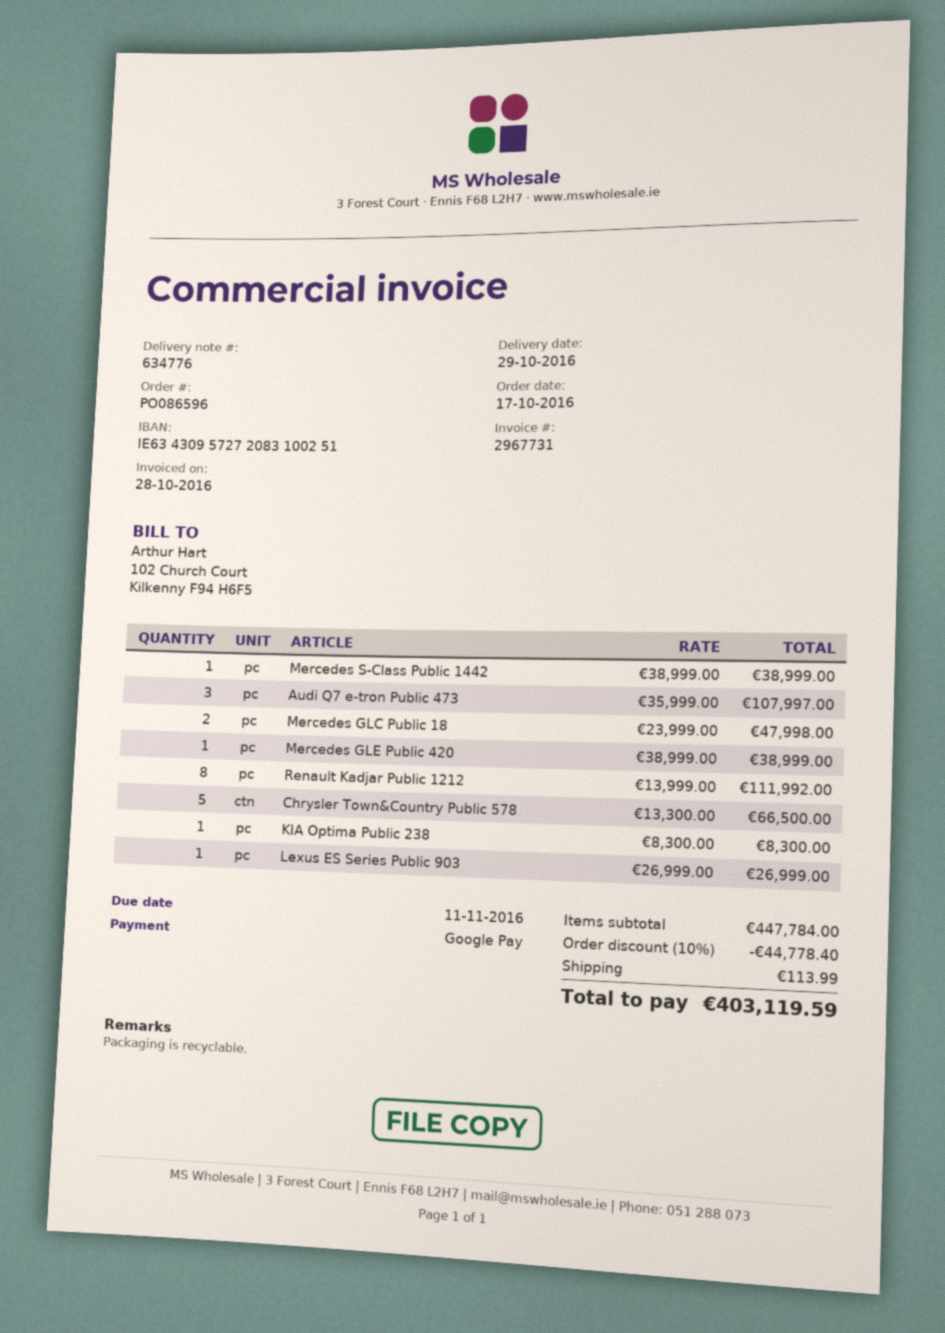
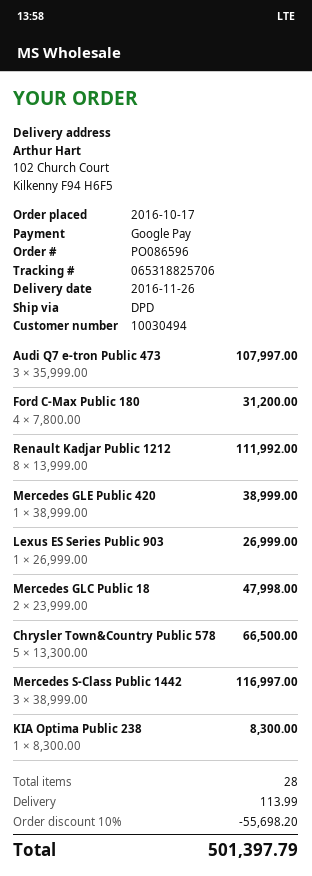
delivery date: 2016-10-29 -> 2016-11-26
Mercedes S-Class Public 1442: 1 x 38999.00 = 38999.00 -> 3 x 38999.00 = 116997.00
Ford C-Max Public 180: none -> 4 x 7800.00 = 31200.00
discount: 10% = 44778.40 -> 10% = 55698.20
total: 403119.59 -> 501397.79

